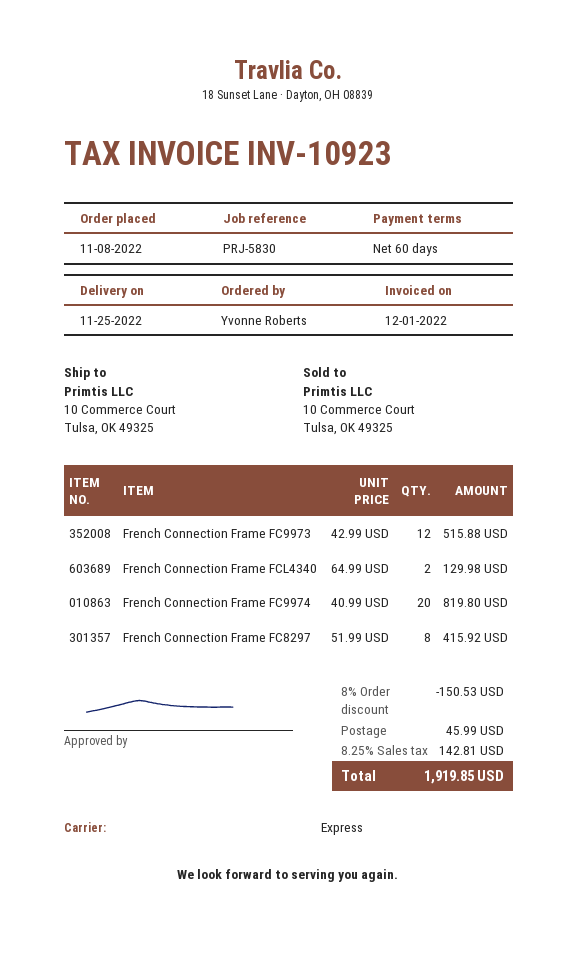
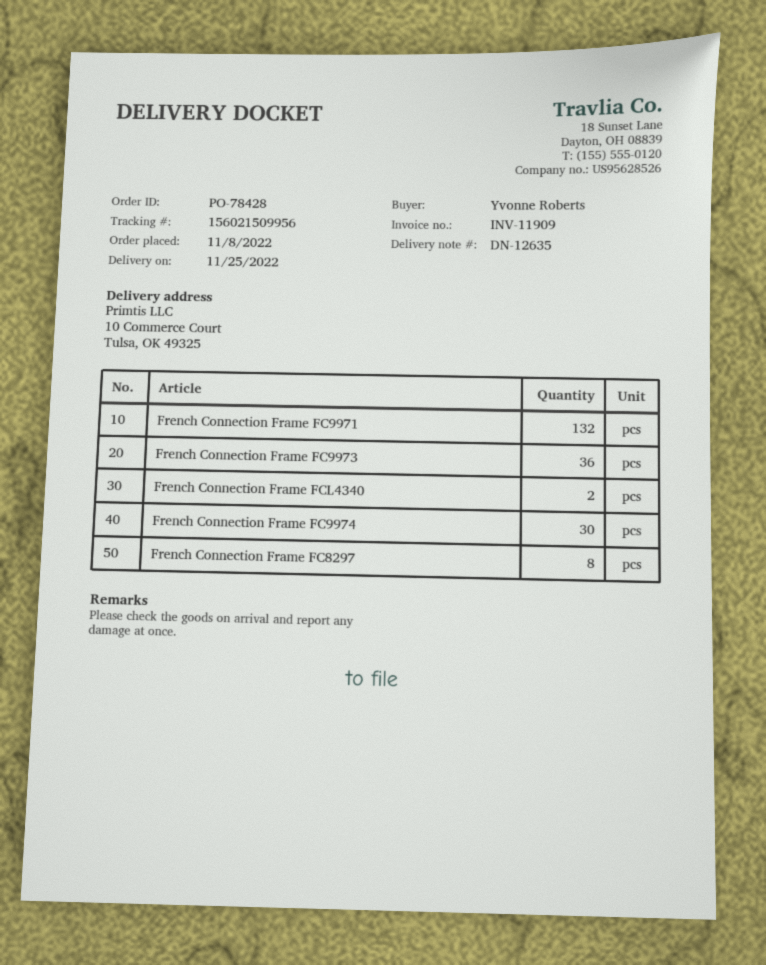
invoice number: INV-10923 -> INV-11909
French Connection Frame FC9973: 12 -> 36
French Connection Frame FC9974: 20 -> 30
French Connection Frame FC9971: none -> 132

